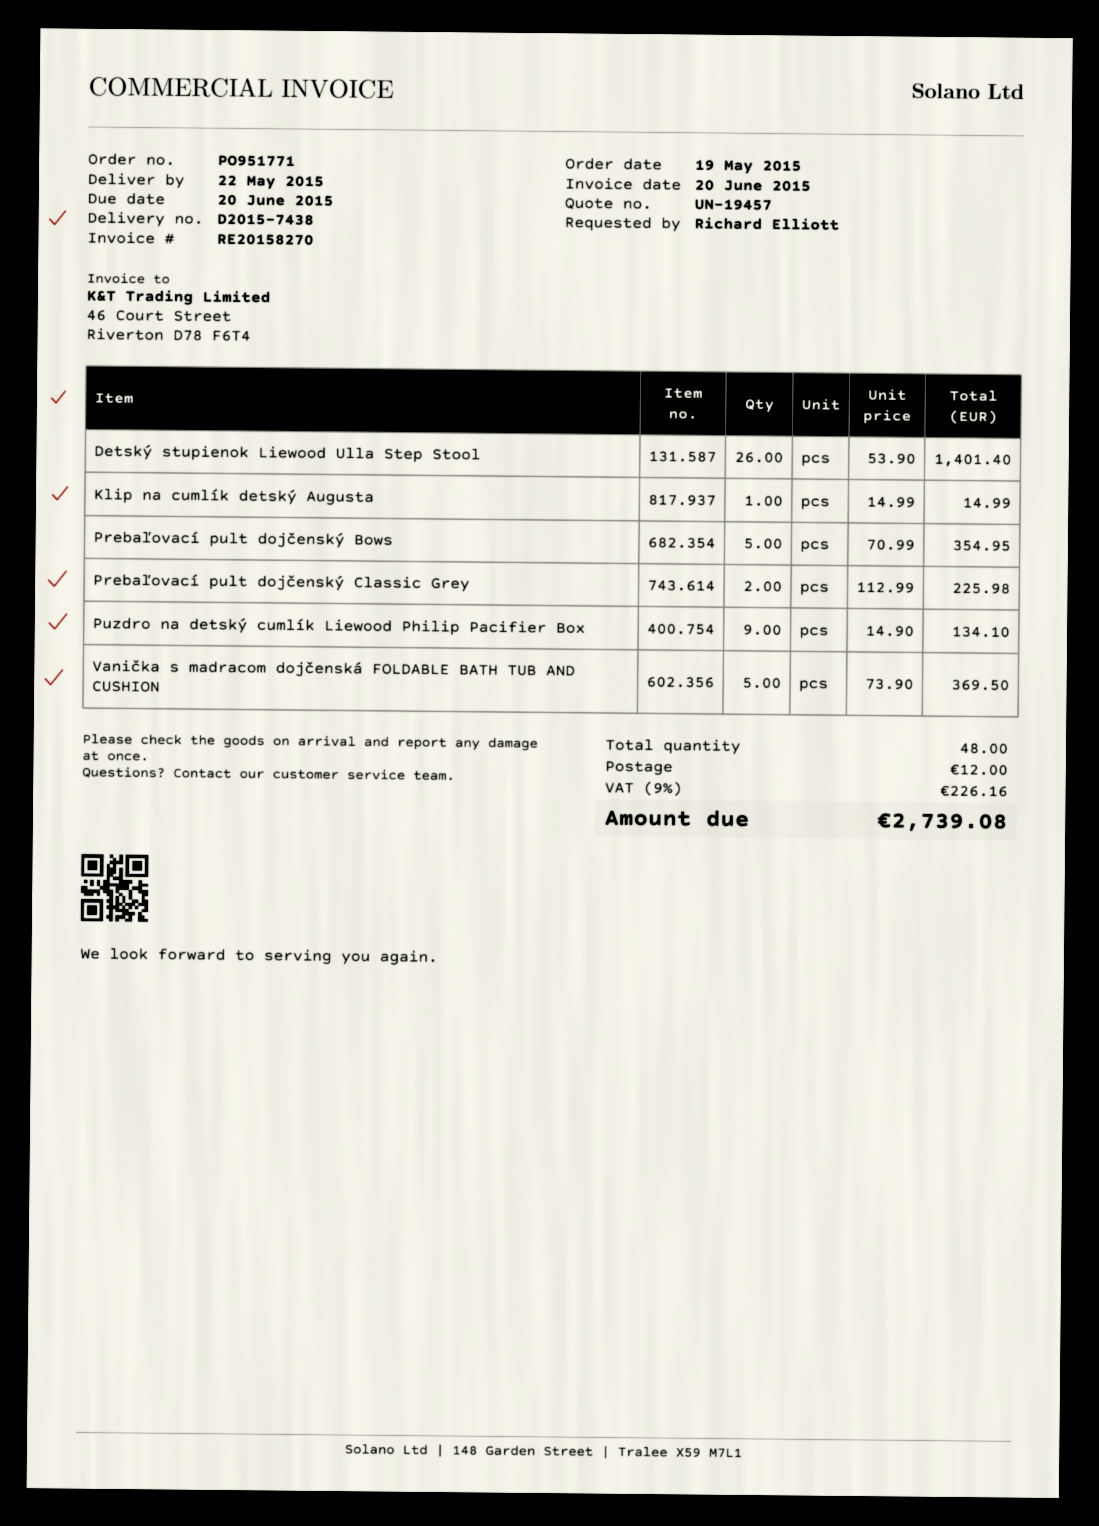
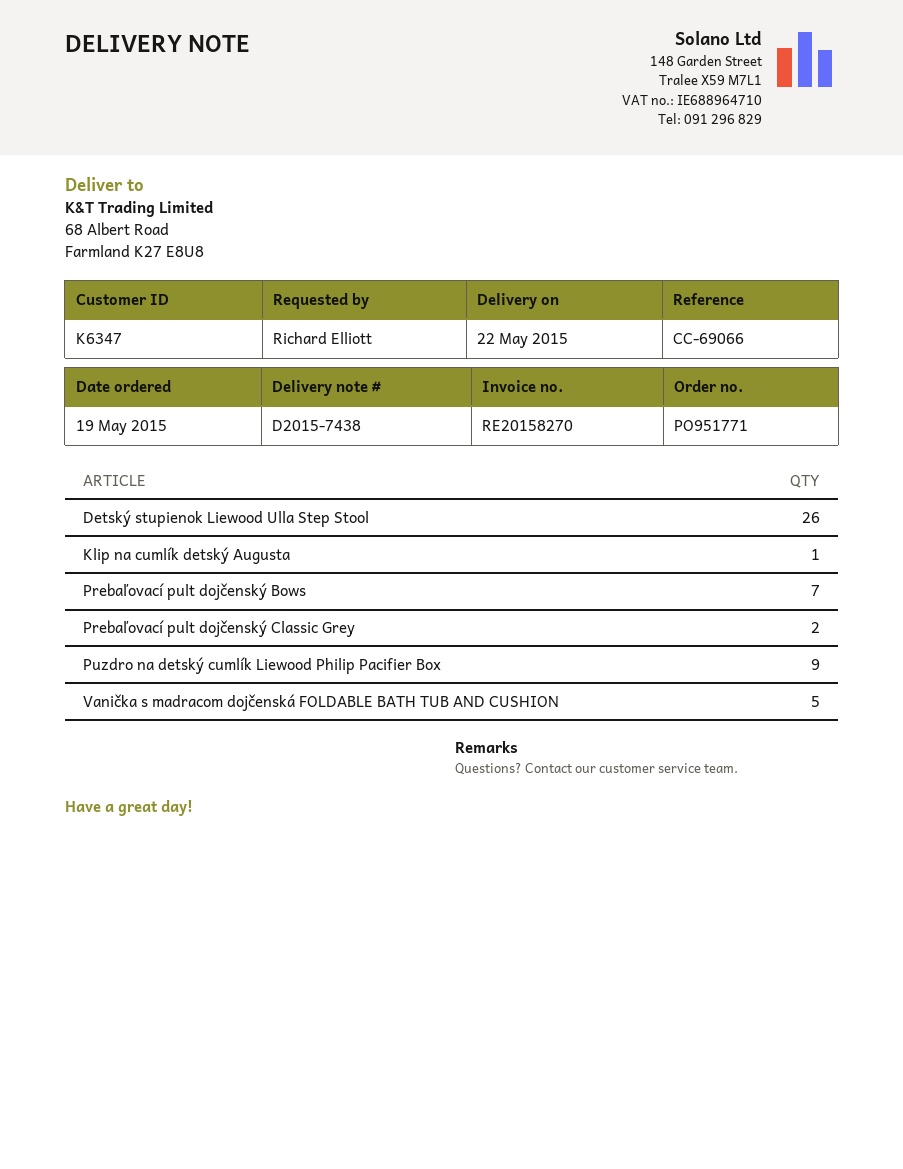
Prebaľovací pult dojčenský Bows: 5 -> 7

